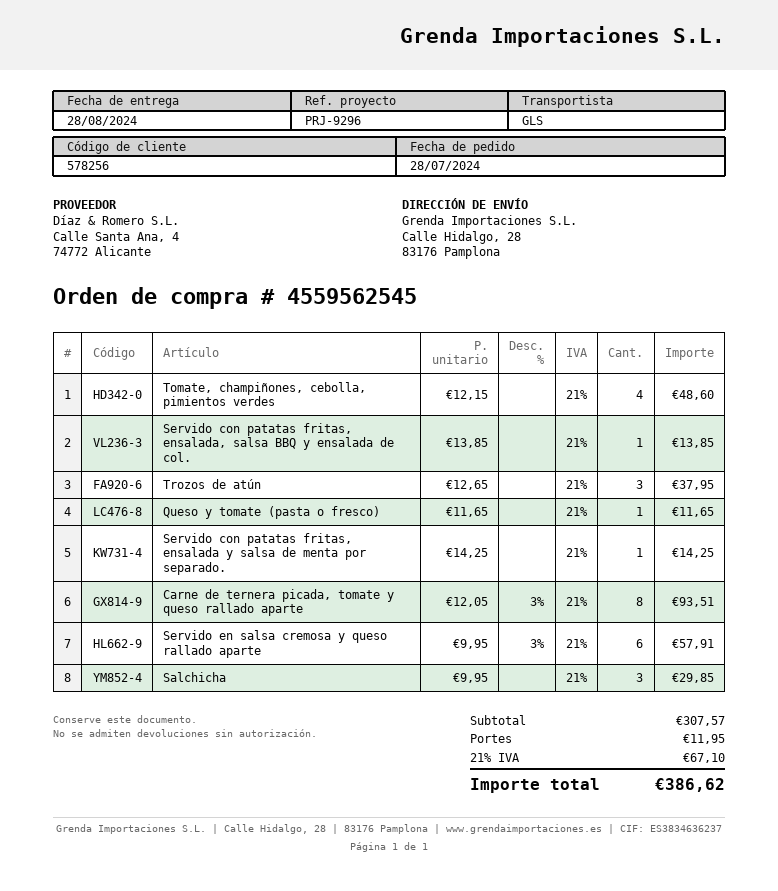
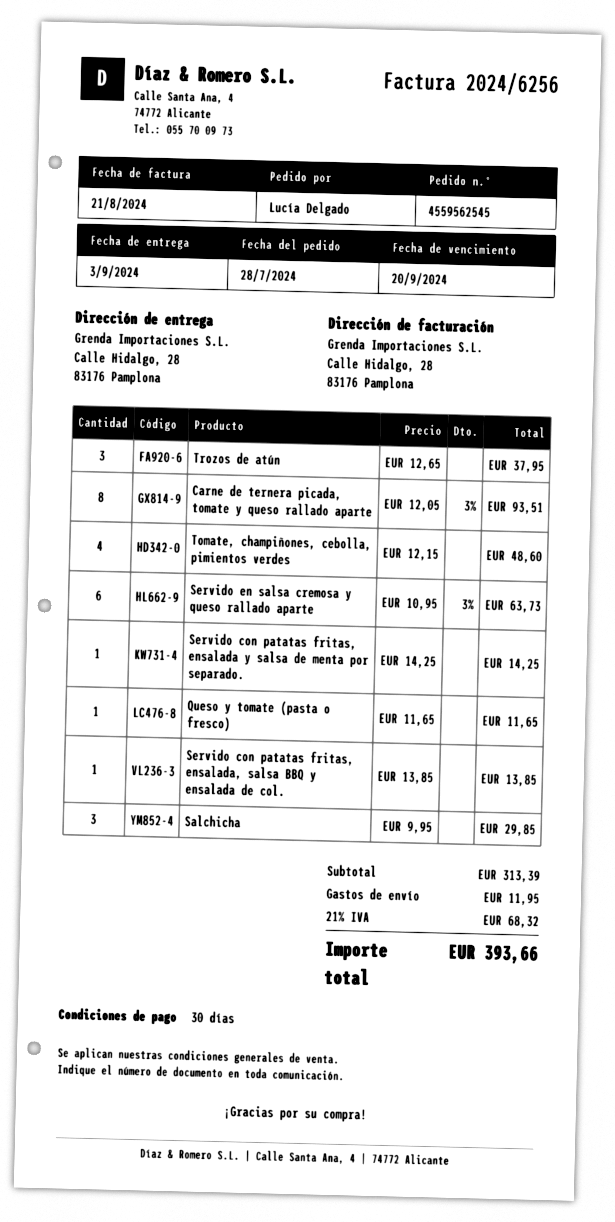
delivery date: 2024-08-28 -> 2024-09-03
Servido en salsa cremosa y queso rallado aparte: 6 x 9.95 - 3% = 57.91 -> 6 x 10.95 - 3% = 63.73
subtotal: 307.57 -> 313.39
tax: 21% = 67.10 -> 21% = 68.32
total: 386.62 -> 393.66

